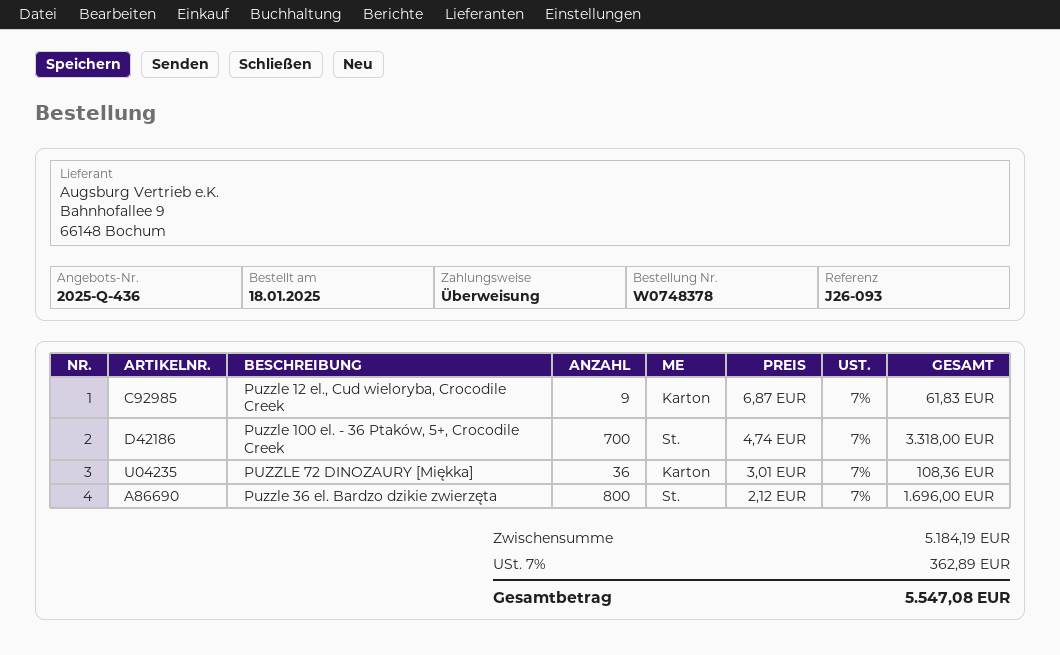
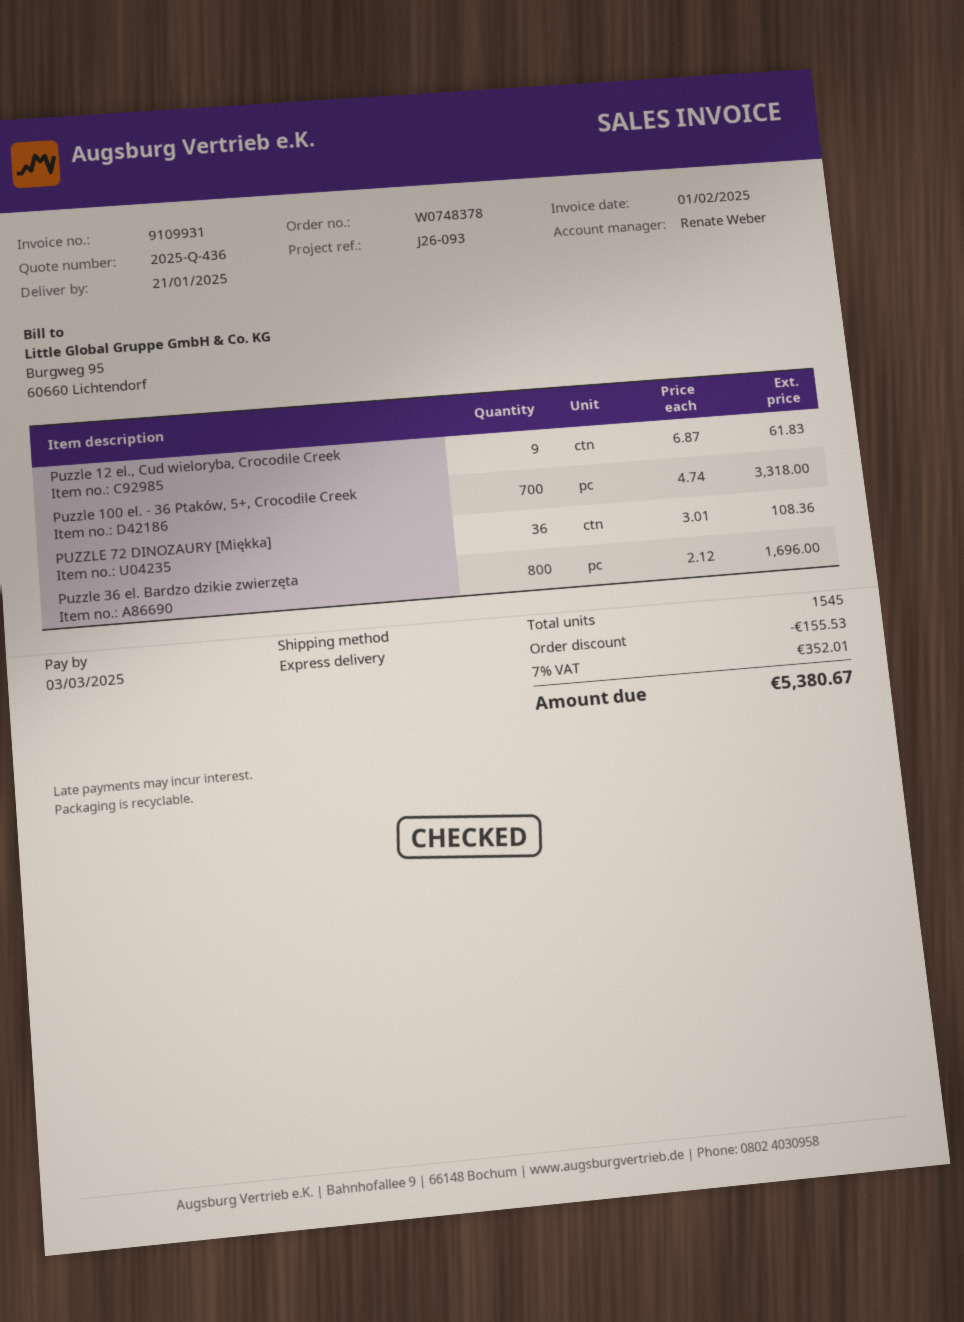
discount: none -> 155.53
tax: 7% = 362.89 -> 7% = 352.01
total: 5547.08 -> 5380.67

